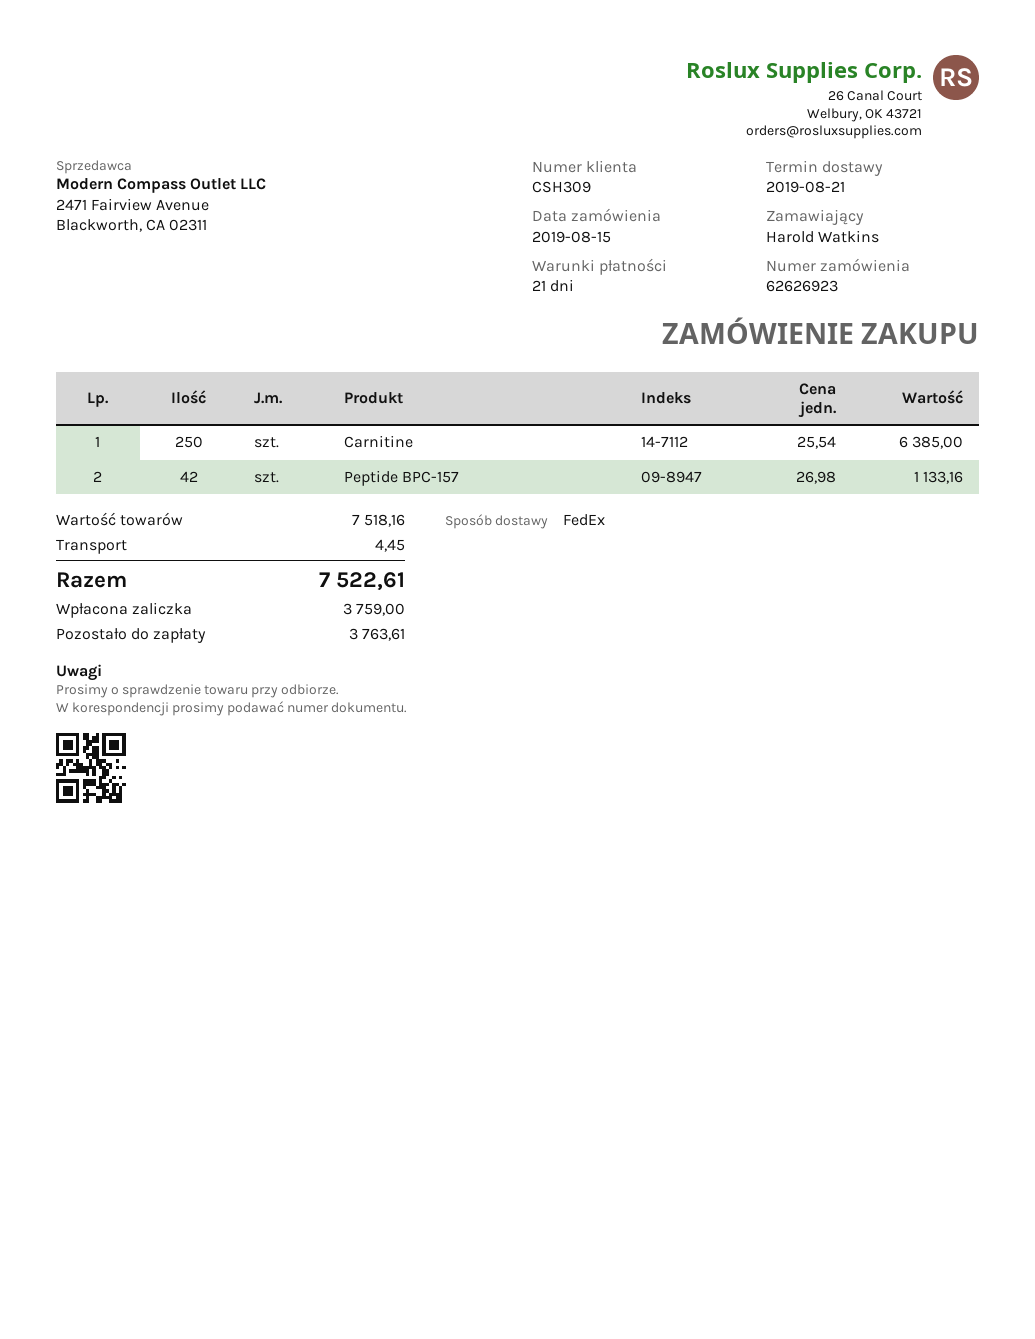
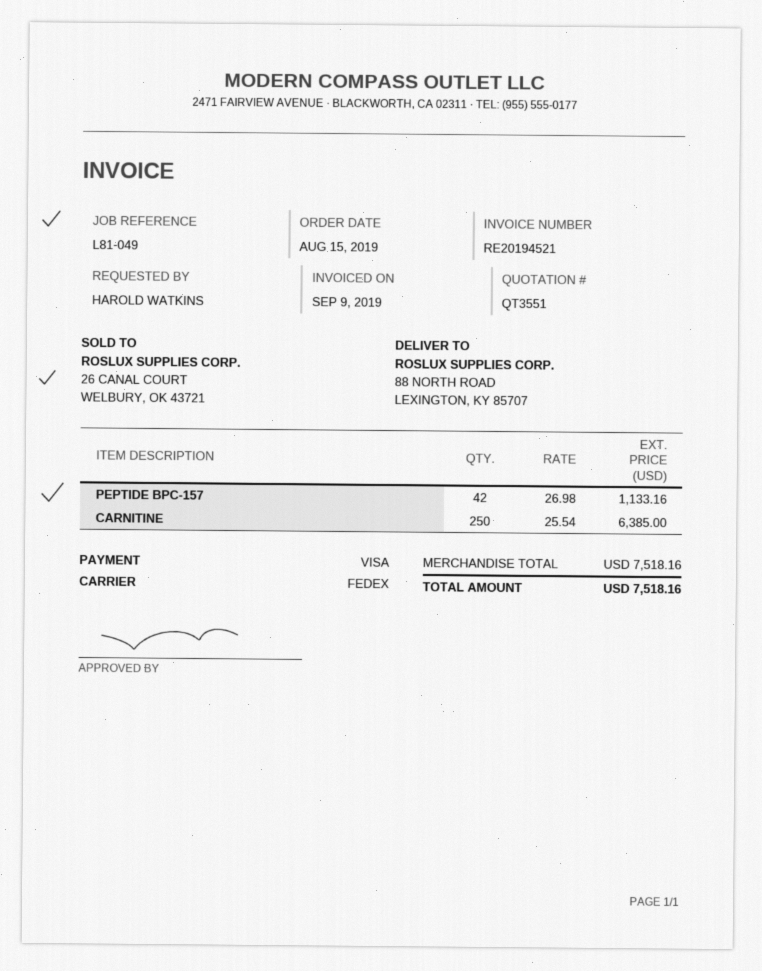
shipping: 4.45 -> none
total: 7522.61 -> 7518.16

